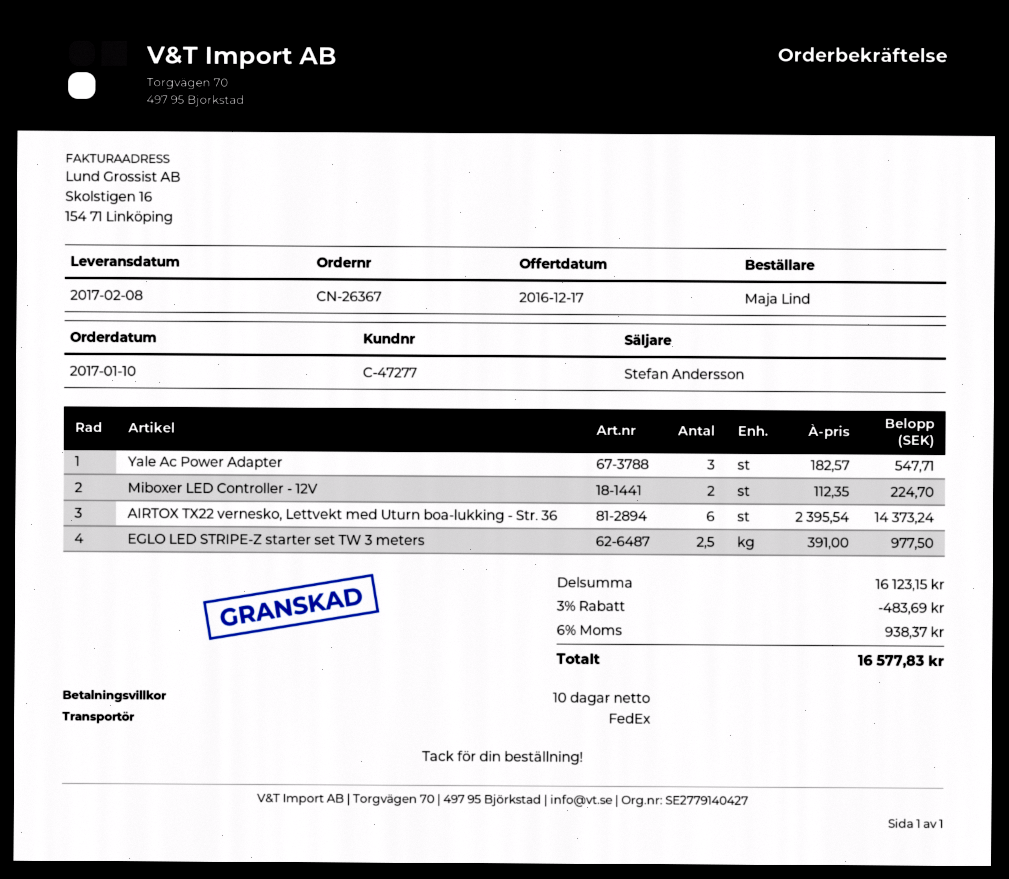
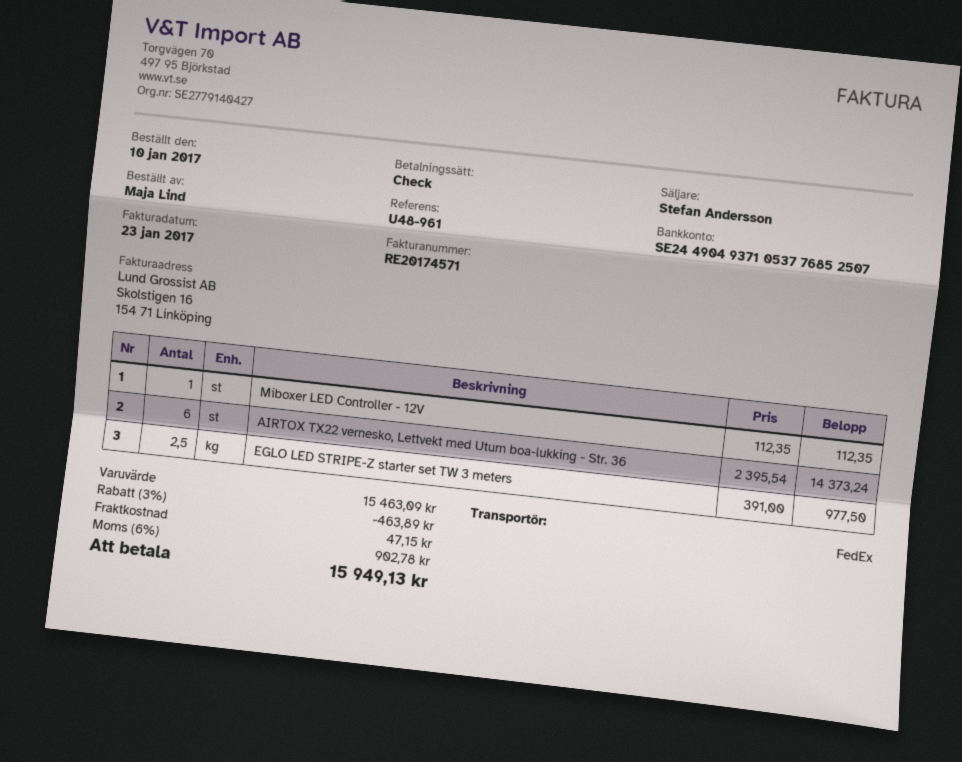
Yale Ac Power Adapter: 3 x 182.57 = 547.71 -> none
Miboxer LED Controller - 12V: 2 x 112.35 = 224.70 -> 1 x 112.35 = 112.35
subtotal: 16123.15 -> 15463.09
discount: 3% = 483.69 -> 3% = 463.89
shipping: none -> 47.15
tax: 6% = 938.37 -> 6% = 902.78
total: 16577.83 -> 15949.13

